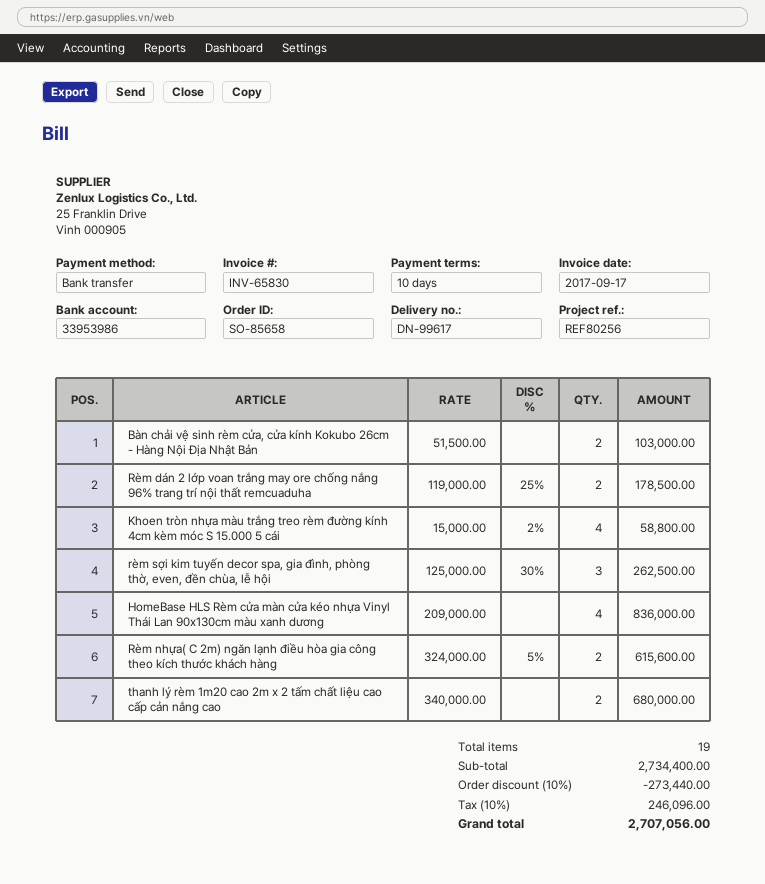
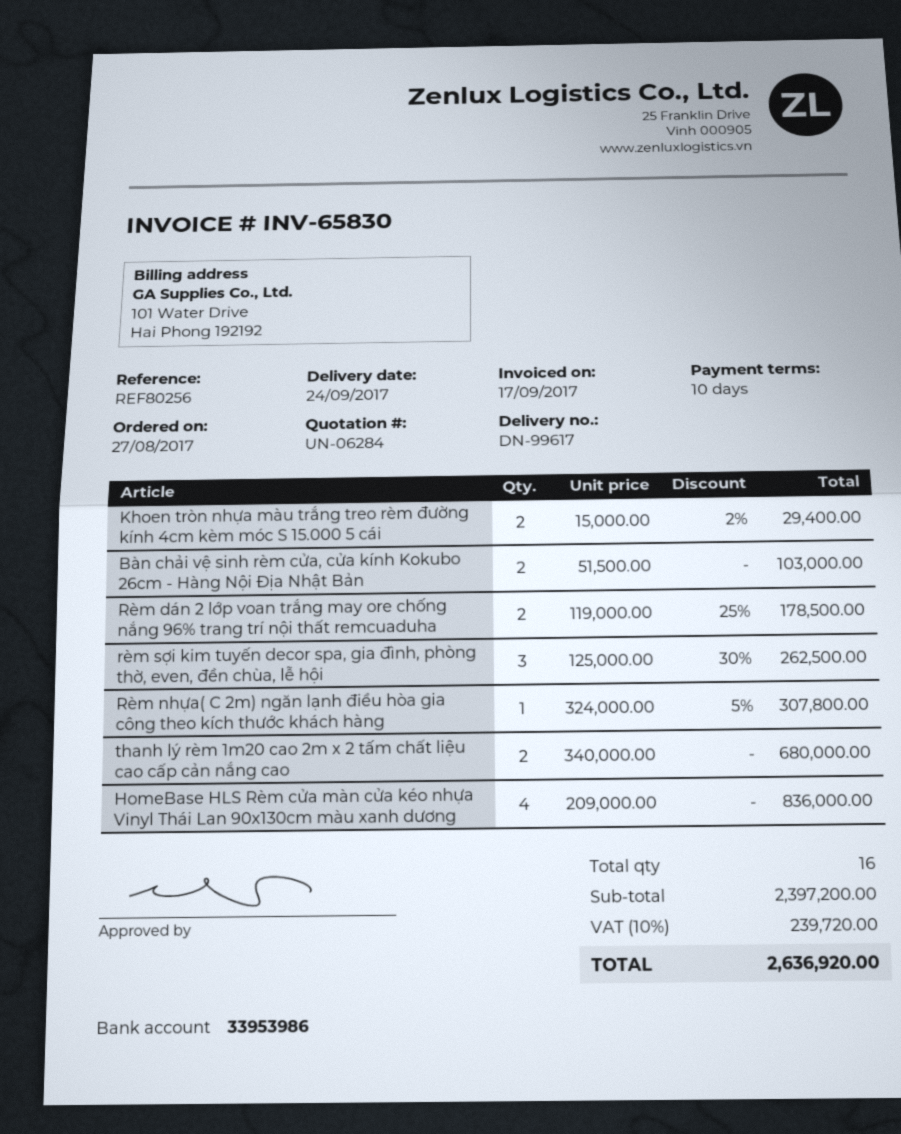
Khoen tròn nhựa màu trắng treo rèm đường kính 4cm kèm móc S 15.000 5 cái: 4 x 15000.00 - 2% = 58800.00 -> 2 x 15000.00 - 2% = 29400.00
Rèm nhựa( C 2m) ngăn lạnh điều hòa gia công theo kích thước khách hàng: 2 x 324000.00 - 5% = 615600.00 -> 1 x 324000.00 - 5% = 307800.00
total quantity: 19 -> 16
subtotal: 2734400.00 -> 2397200.00
discount: 10% = 273440.00 -> none
tax: 10% = 246096.00 -> 10% = 239720.00
total: 2707056.00 -> 2636920.00

